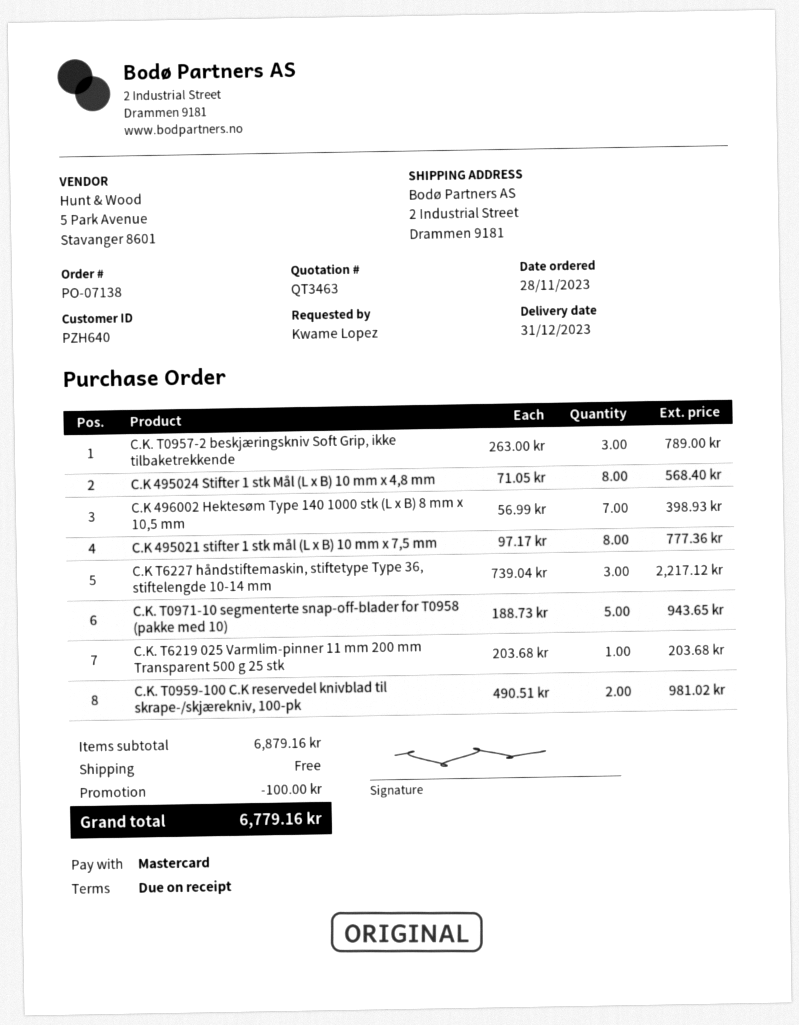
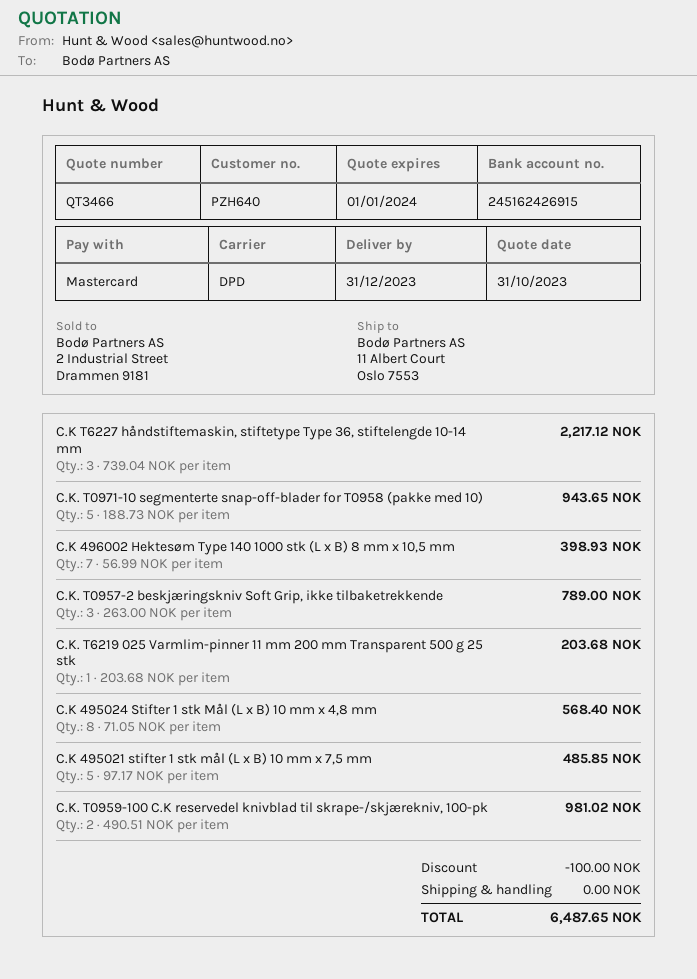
quote number: QT3463 -> QT3466
ship to: 2 Industrial Street, Drammen 9181 -> 11 Albert Court, Oslo 7553
C.K 495021 stifter 1 stk mål (L x B) 10 mm x 7,5 mm: 8 x 97.17 = 777.36 -> 5 x 97.17 = 485.85
total: 6779.16 -> 6487.65

